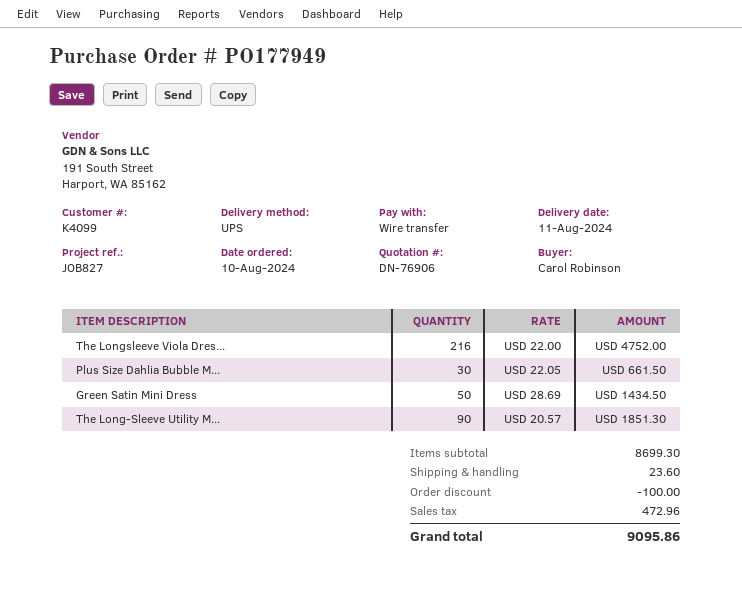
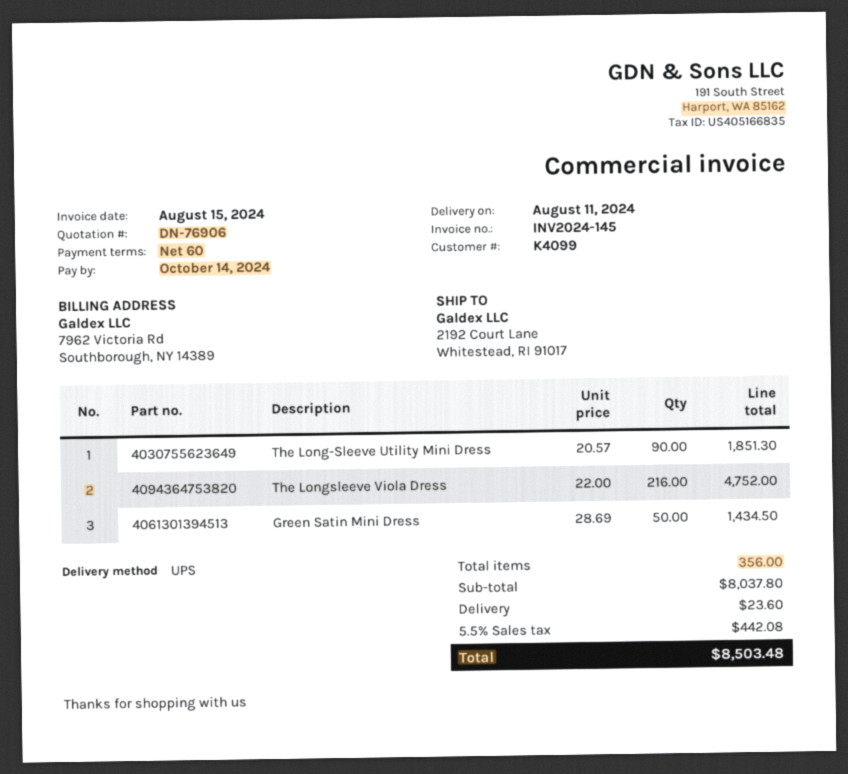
Plus Size Dahlia Bubble M...: 30 x 22.05 = 661.50 -> none
subtotal: 8699.30 -> 8037.80
discount: 100.00 -> none
tax: 472.96 -> 442.08
total: 9095.86 -> 8503.48

